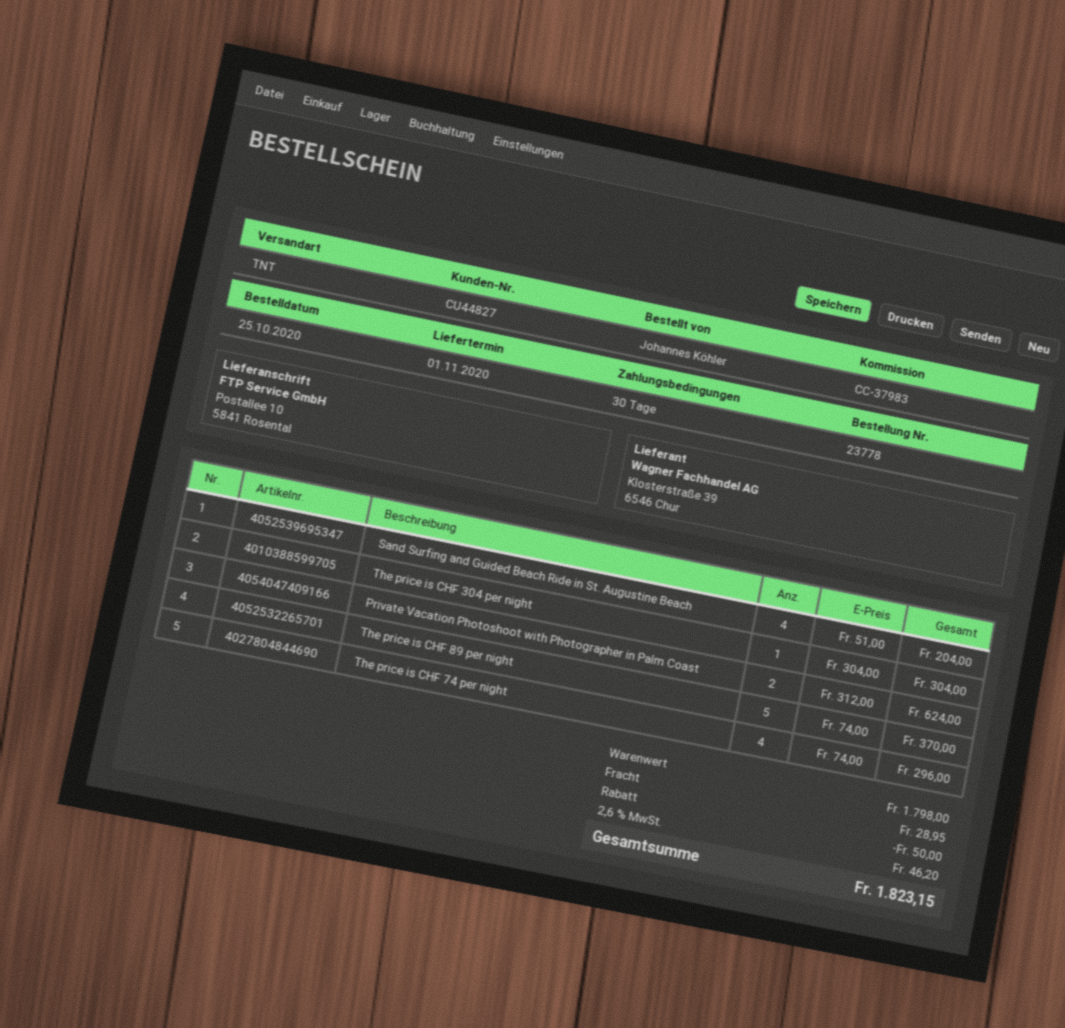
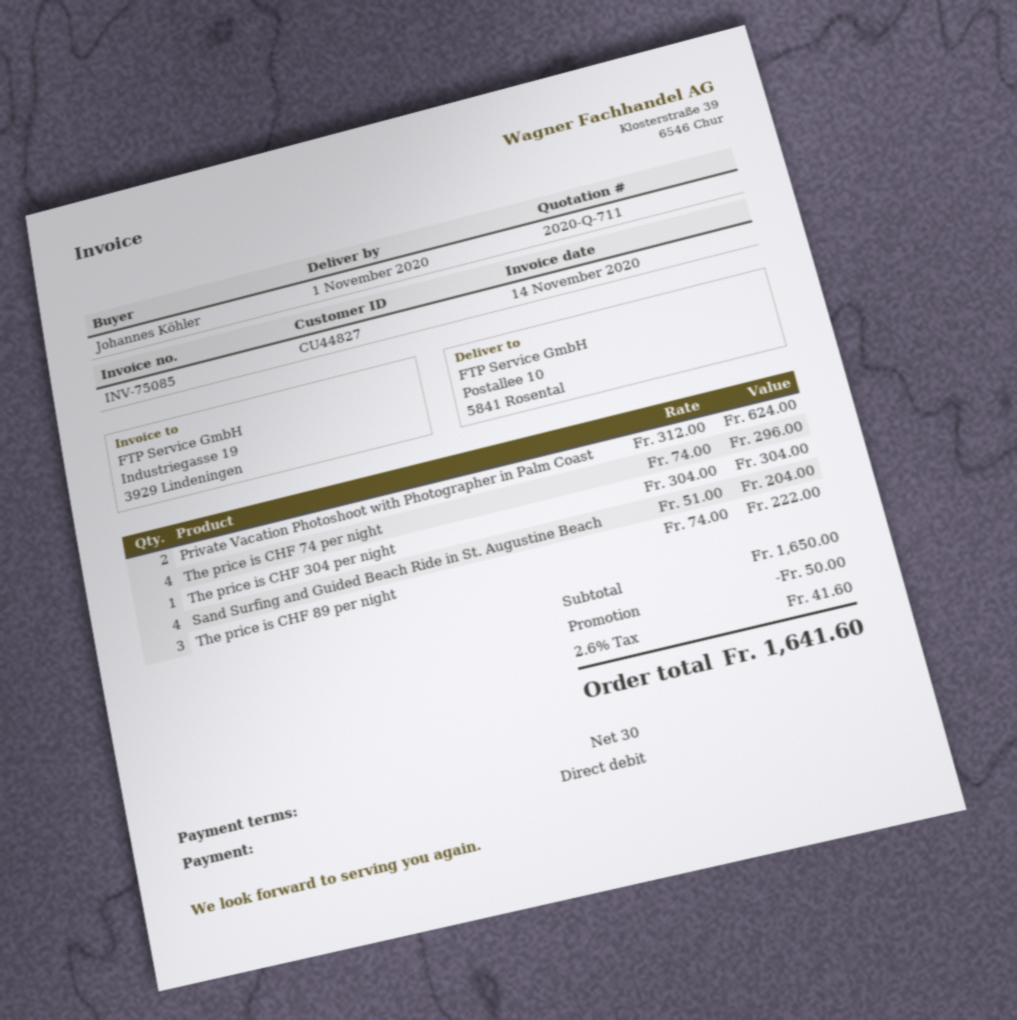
The price is CHF 89 per night: 5 x 74.00 = 370.00 -> 3 x 74.00 = 222.00
subtotal: 1798.00 -> 1650.00
shipping: 28.95 -> none
tax: 2.6% = 46.20 -> 2.6% = 41.60
total: 1823.15 -> 1641.60

